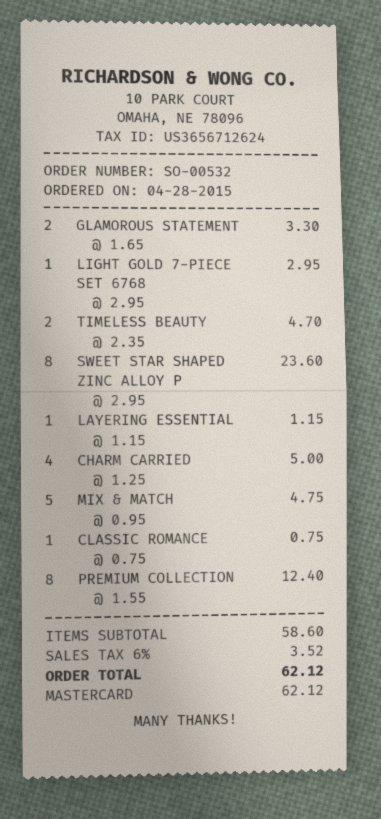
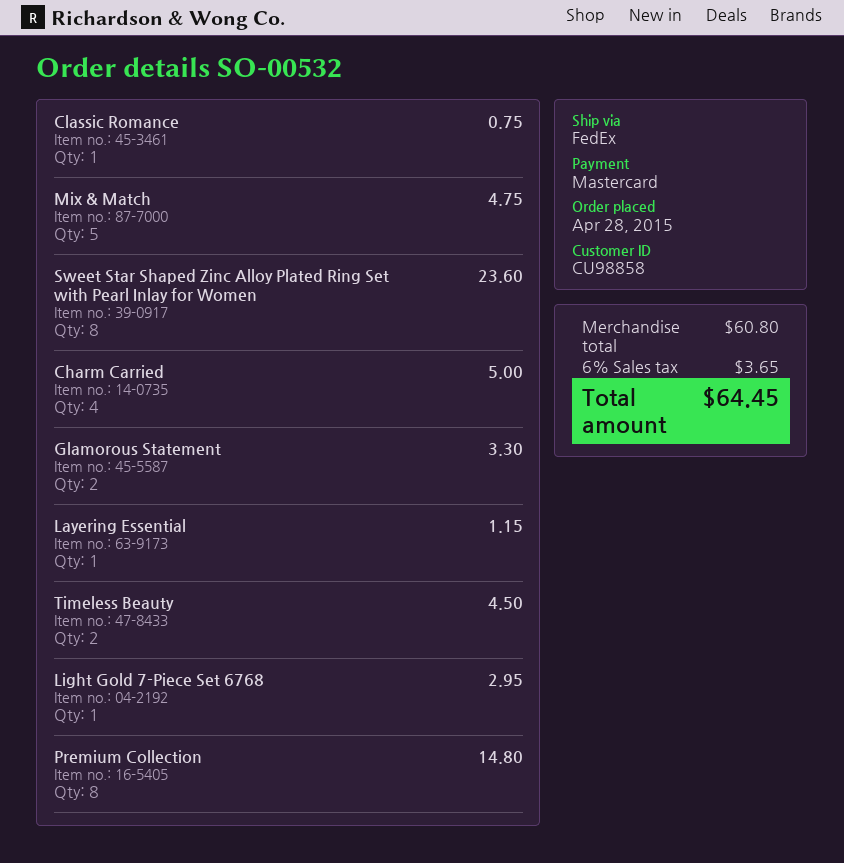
TIMELESS BEAUTY: 2 for 4.70 -> 2 for 4.50
PREMIUM COLLECTION: 8 for 12.40 -> 8 for 14.80
subtotal: 58.60 -> 60.80
tax: 6% = 3.52 -> 6% = 3.65
total: 62.12 -> 64.45

